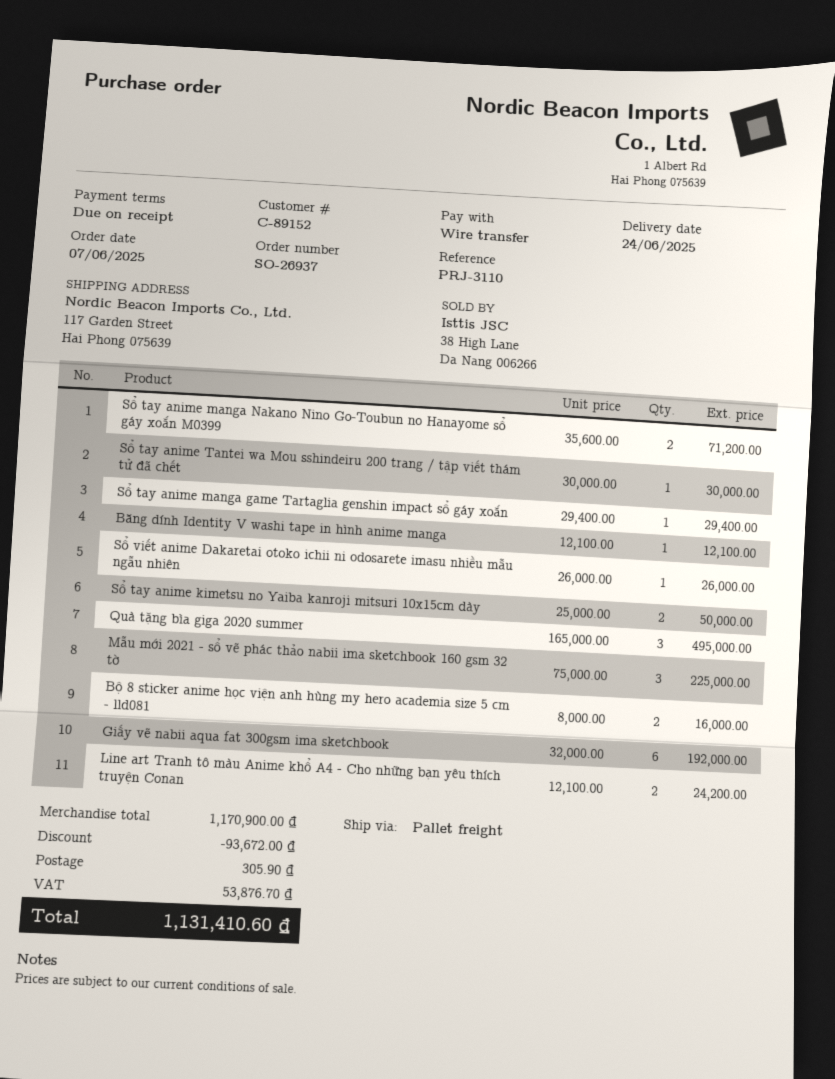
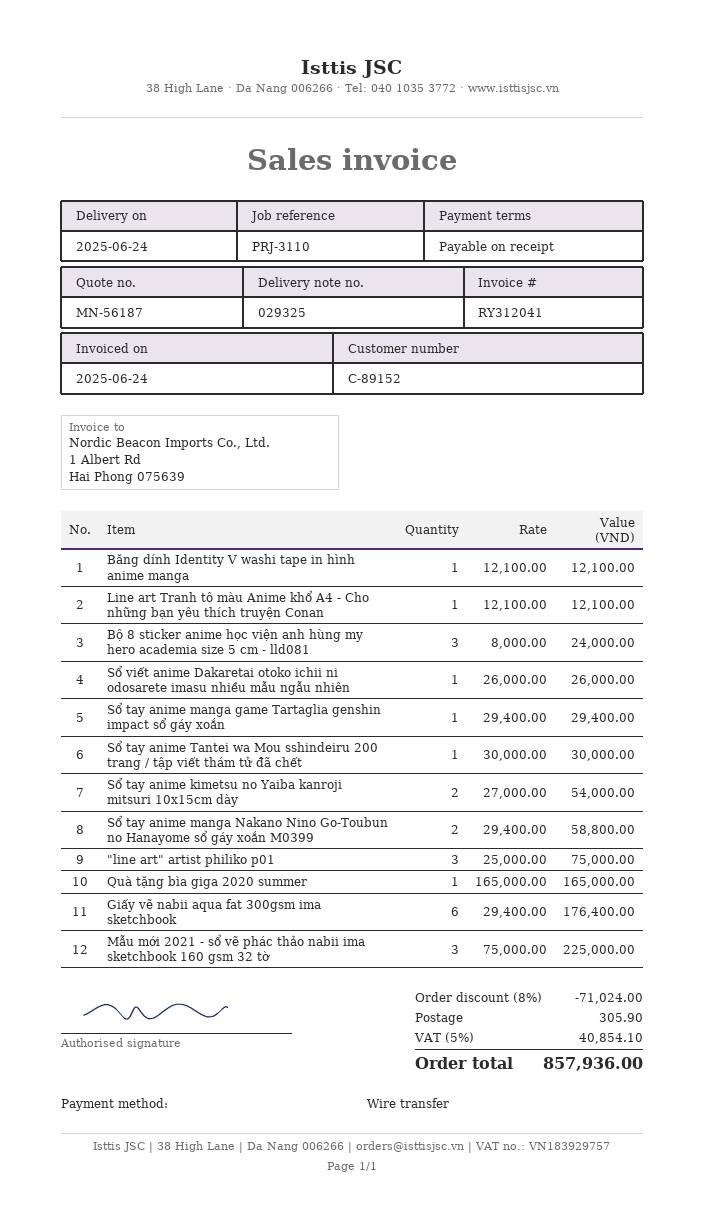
Sổ tay anime manga Nakano Nino Go-Toubun no Hanayome sổ gáy xoắn M0399: 2 x 35600.00 = 71200.00 -> 2 x 29400.00 = 58800.00
Sổ tay anime kimetsu no Yaiba kanroji mitsuri 10x15cm dày: 2 x 25000.00 = 50000.00 -> 2 x 27000.00 = 54000.00
Quà tặng bìa giga 2020 summer: 3 x 165000.00 = 495000.00 -> 1 x 165000.00 = 165000.00
Bộ 8 sticker anime học viện anh hùng my hero academia size 5 cm - lld081: 2 x 8000.00 = 16000.00 -> 3 x 8000.00 = 24000.00
Giấy vẽ nabii aqua fat 300gsm ima sketchbook: 6 x 32000.00 = 192000.00 -> 6 x 29400.00 = 176400.00
Line art Tranh tô màu Anime khổ A4 - Cho những bạn yêu thích truyện Conan: 2 x 12100.00 = 24200.00 -> 1 x 12100.00 = 12100.00
"line art" artist philiko p01: none -> 3 x 25000.00 = 75000.00
discount: 93672.00 -> 71024.00
tax: 53876.70 -> 40854.10
total: 1131410.60 -> 857936.00

